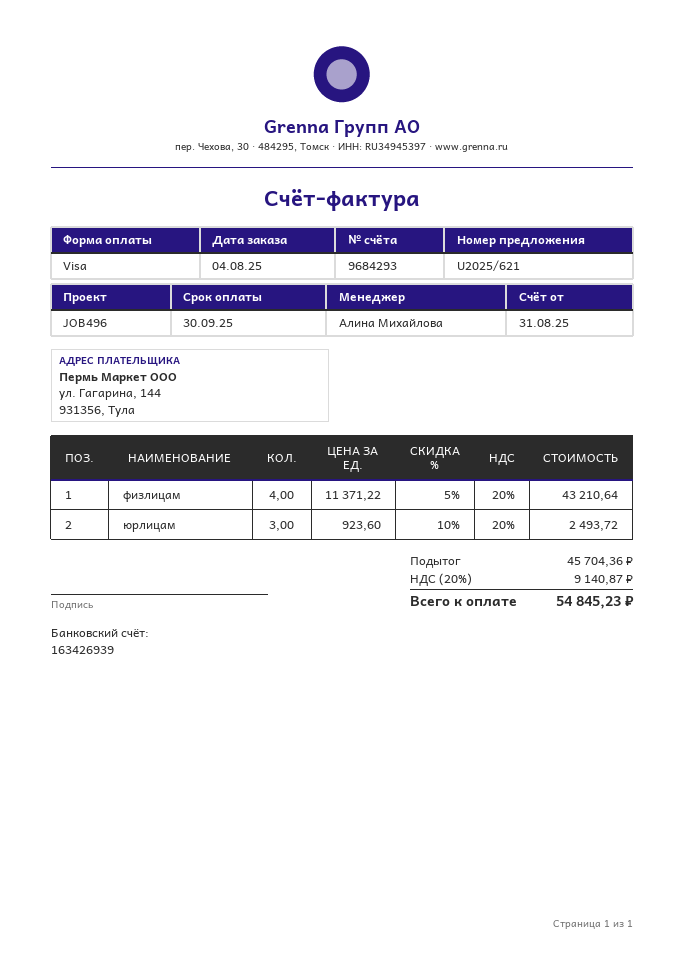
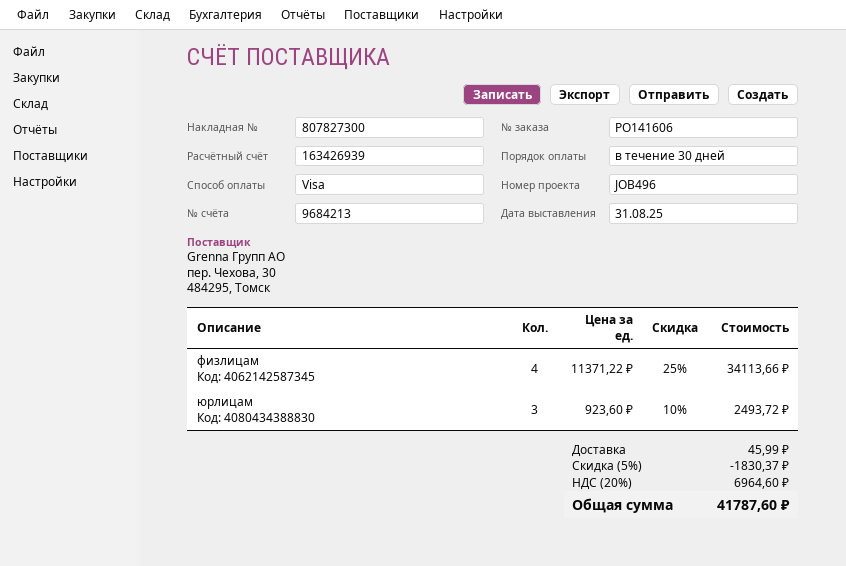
invoice number: 9684293 -> 9684213
физлицам: 4 x 11371.22 - 5% = 43210.64 -> 4 x 11371.22 - 25% = 34113.66
discount: none -> 5% = 1830.37
shipping: none -> 45.99
tax: 20% = 9140.87 -> 20% = 6964.60
total: 54845.23 -> 41787.60

